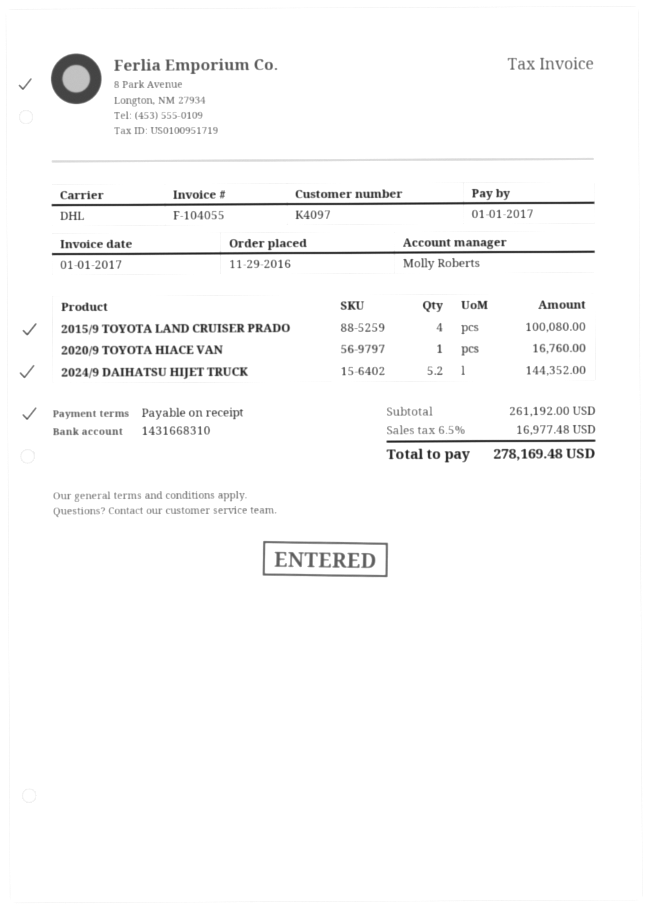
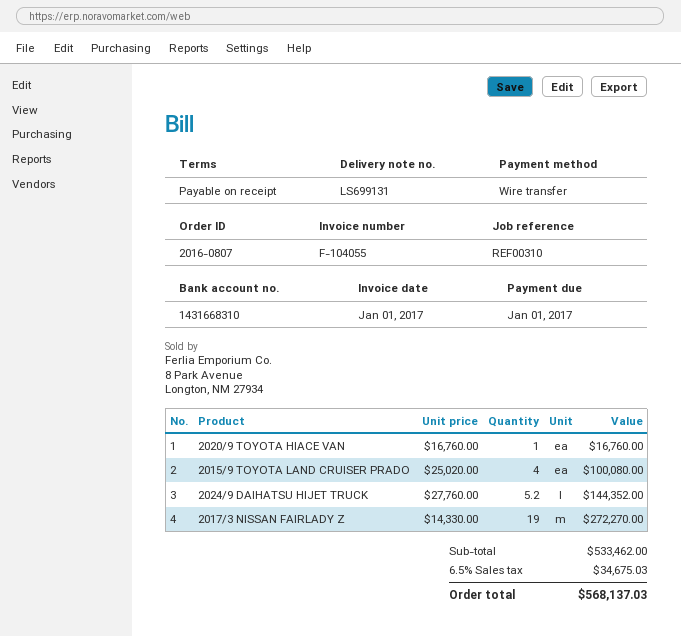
2017/3 NISSAN FAIRLADY Z: none -> 19 for 272270.00
subtotal: 261192.00 -> 533462.00
tax: 6.5% = 16977.48 -> 6.5% = 34675.03
total: 278169.48 -> 568137.03

